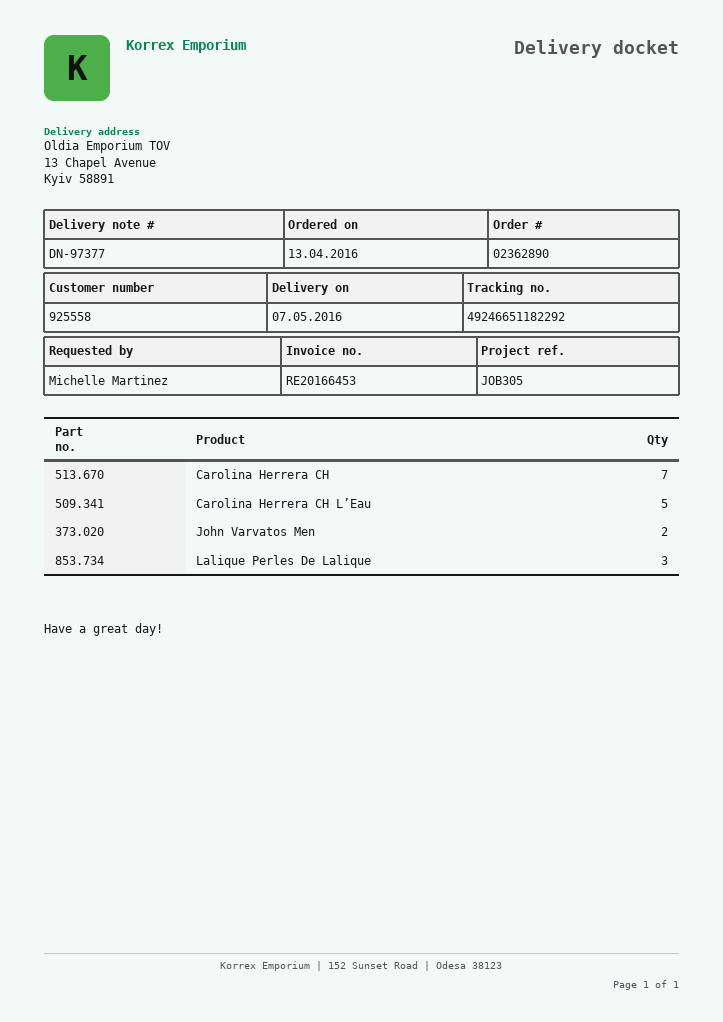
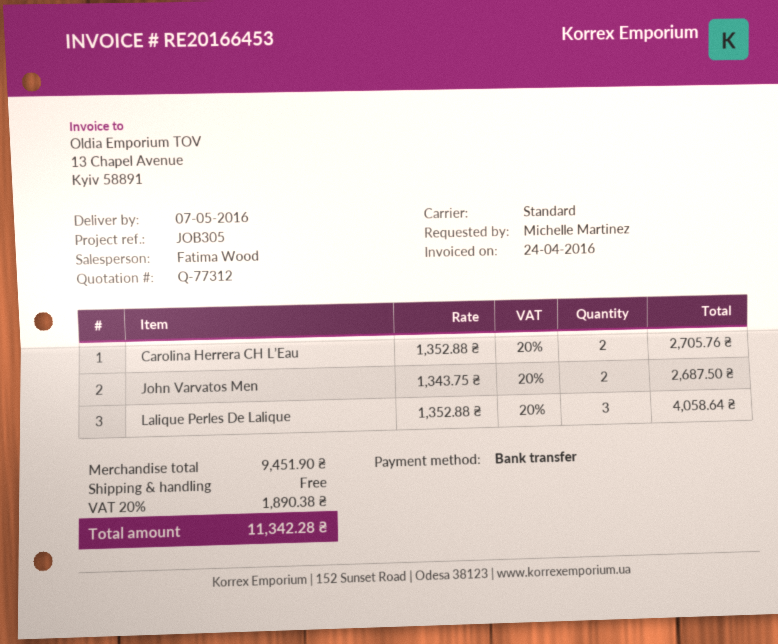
Carolina Herrera CH: 7 -> none
Carolina Herrera CH L’Eau: 5 -> 2

